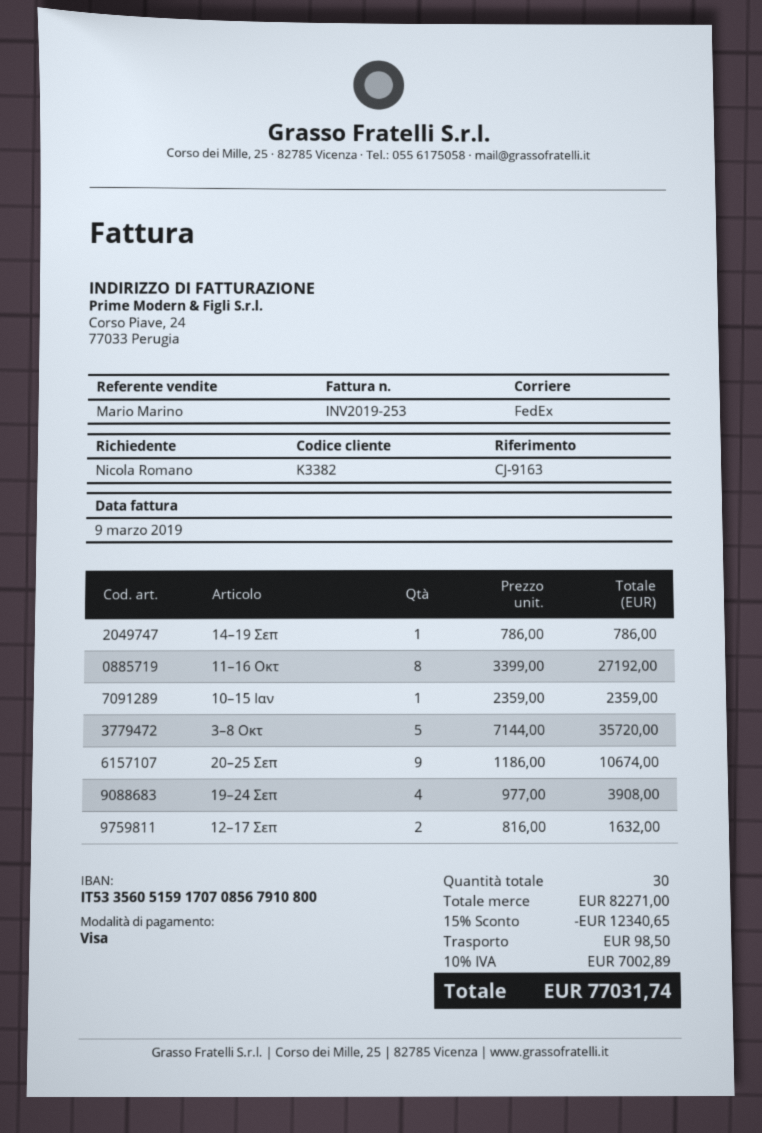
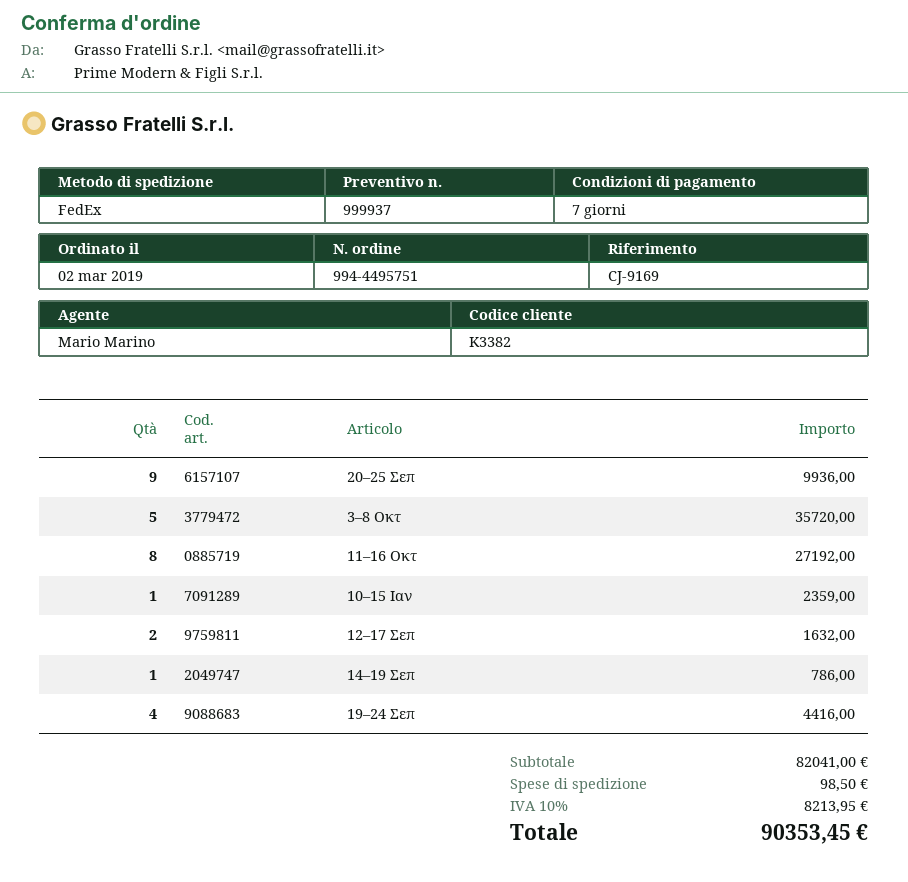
reference: CJ-9163 -> CJ-9169
20–25 Σεπ: 9 for 10674.00 -> 9 for 9936.00
19–24 Σεπ: 4 for 3908.00 -> 4 for 4416.00
subtotal: 82271.00 -> 82041.00
discount: 15% = 12340.65 -> none
tax: 10% = 7002.89 -> 10% = 8213.95
total: 77031.74 -> 90353.45

